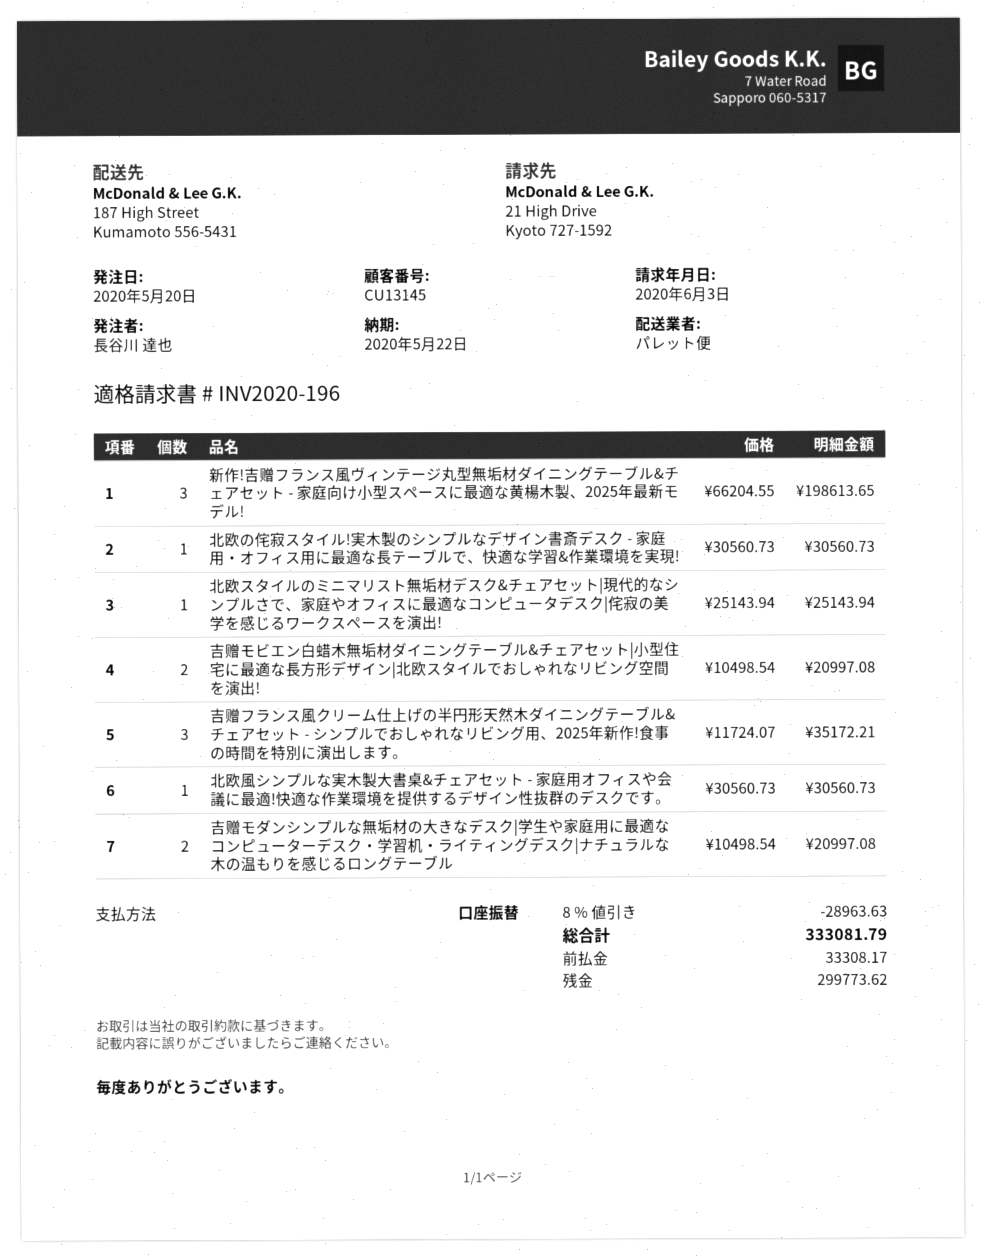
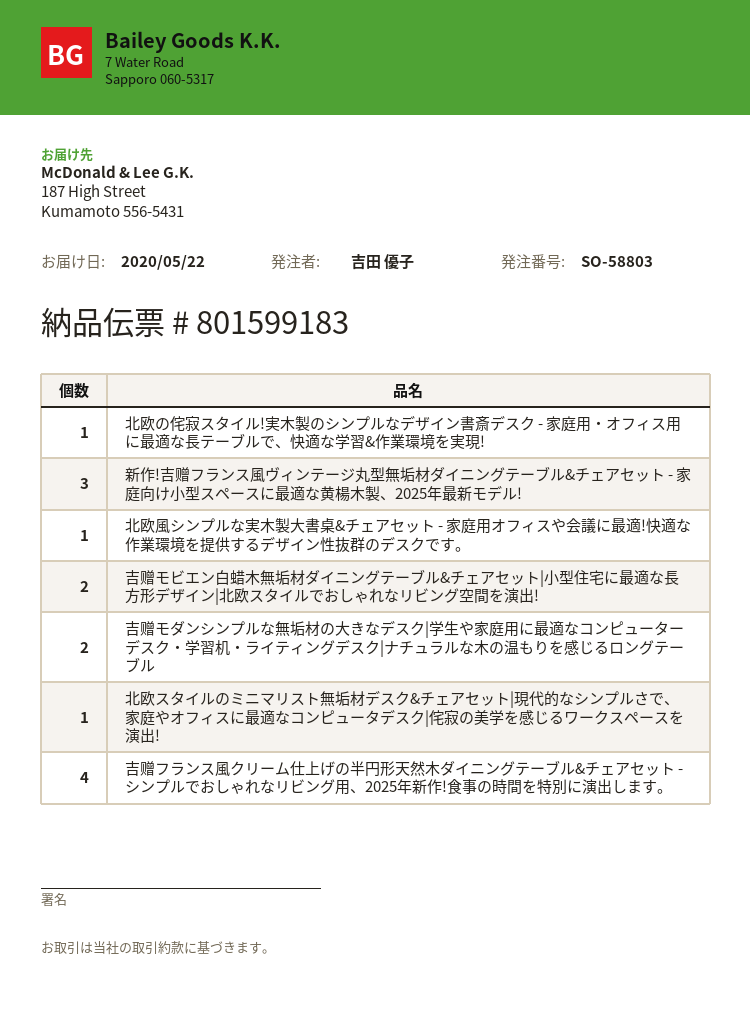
ordered by: 長谷川 達也 -> 吉田 優子
吉赠フランス風クリーム仕上げの半円形天然木ダイニングテーブル&チェアセット - シンプルでおしゃれなリビング用、2025年新作!食事の時間を特別に演出します。: 3 -> 4

